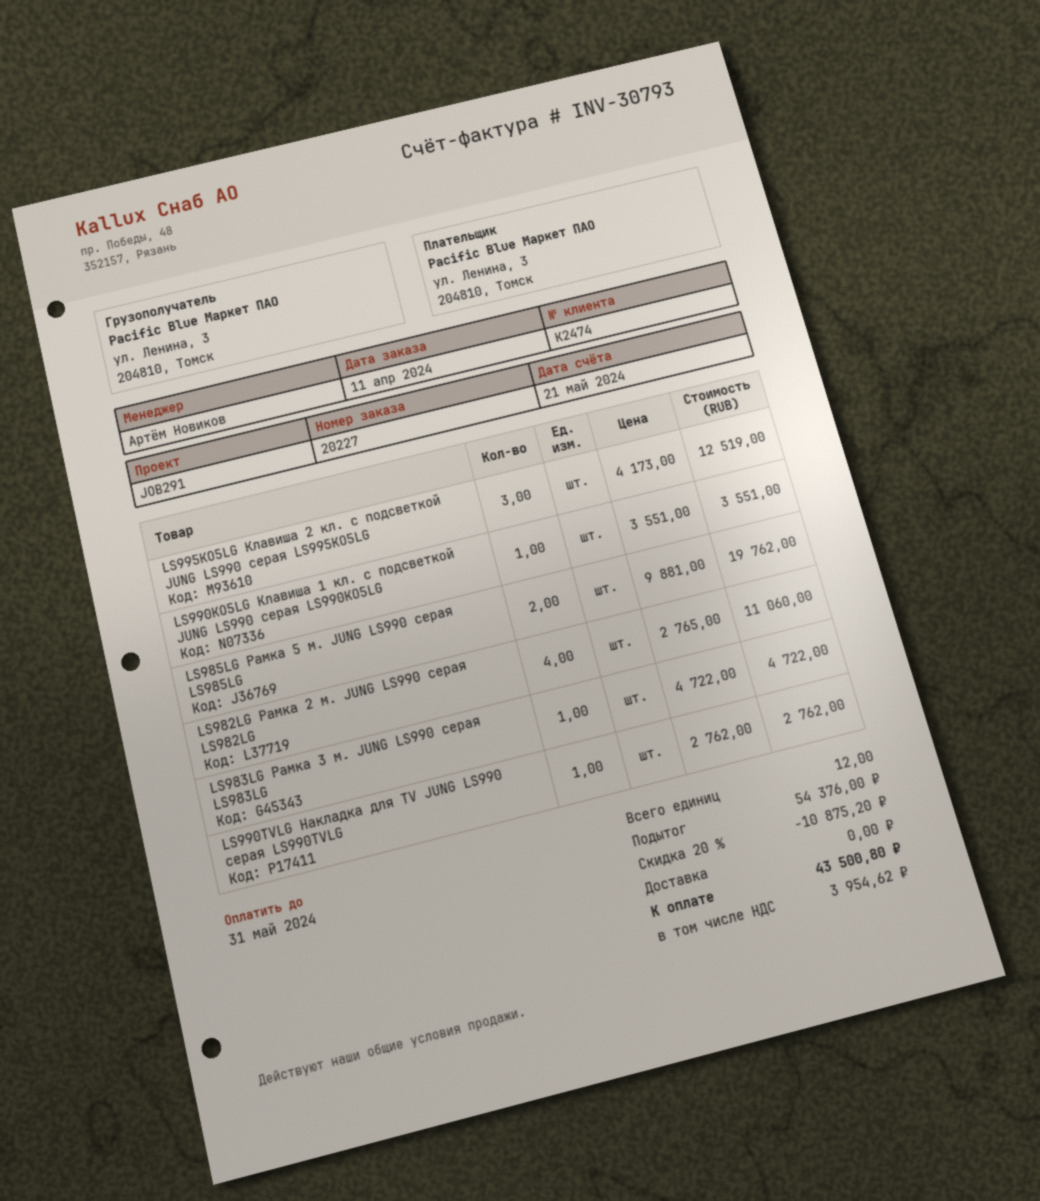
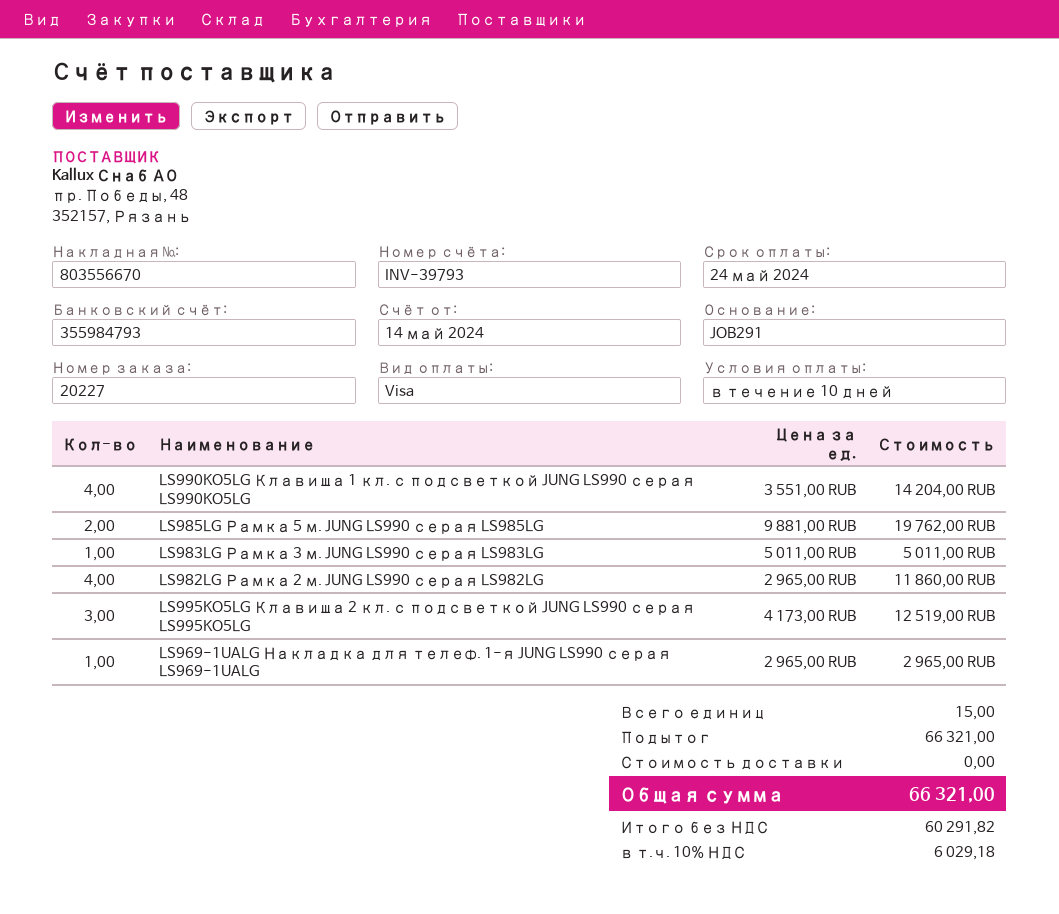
invoice number: INV-30793 -> INV-39793
invoice date: 2024-05-21 -> 2024-05-14
due date: 2024-05-31 -> 2024-05-24
LS990KO5LG Клавиша 1 кл. с подсветкой JUNG LS990 серая LS990KO5LG: 1 x 3551.00 = 3551.00 -> 4 x 3551.00 = 14204.00
LS982LG Рамка 2 м. JUNG LS990 серая LS982LG: 4 x 2765.00 = 11060.00 -> 4 x 2965.00 = 11860.00
LS983LG Рамка 3 м. JUNG LS990 серая LS983LG: 1 x 4722.00 = 4722.00 -> 1 x 5011.00 = 5011.00
LS990TVLG Накладка для TV JUNG LS990 серая LS990TVLG: 1 x 2762.00 = 2762.00 -> none
LS969-1UALG Накладка для телеф. 1-я JUNG LS990 серая LS969-1UALG: none -> 1 x 2965.00 = 2965.00
total quantity: 12 -> 15
subtotal: 54376.00 -> 66321.00
discount: 20% = 10875.20 -> none
tax: 3954.62 -> 6029.18
total: 43500.80 -> 66321.00

